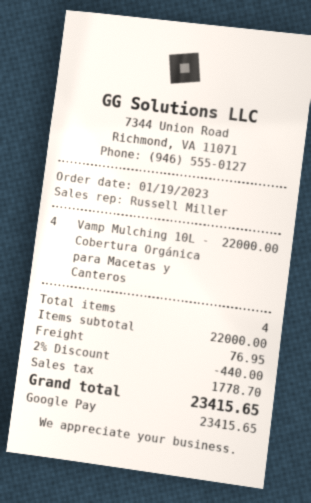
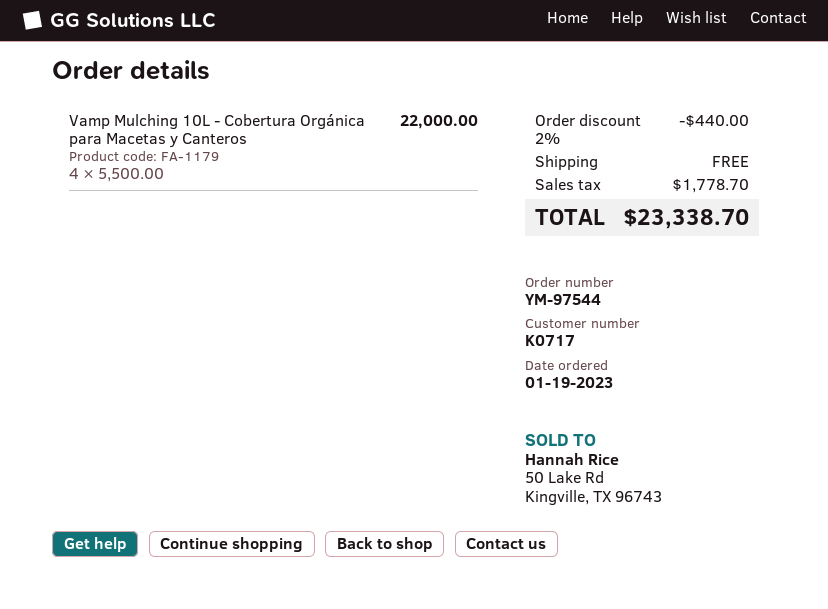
shipping: 76.95 -> 0.00
total: 23415.65 -> 23338.70

